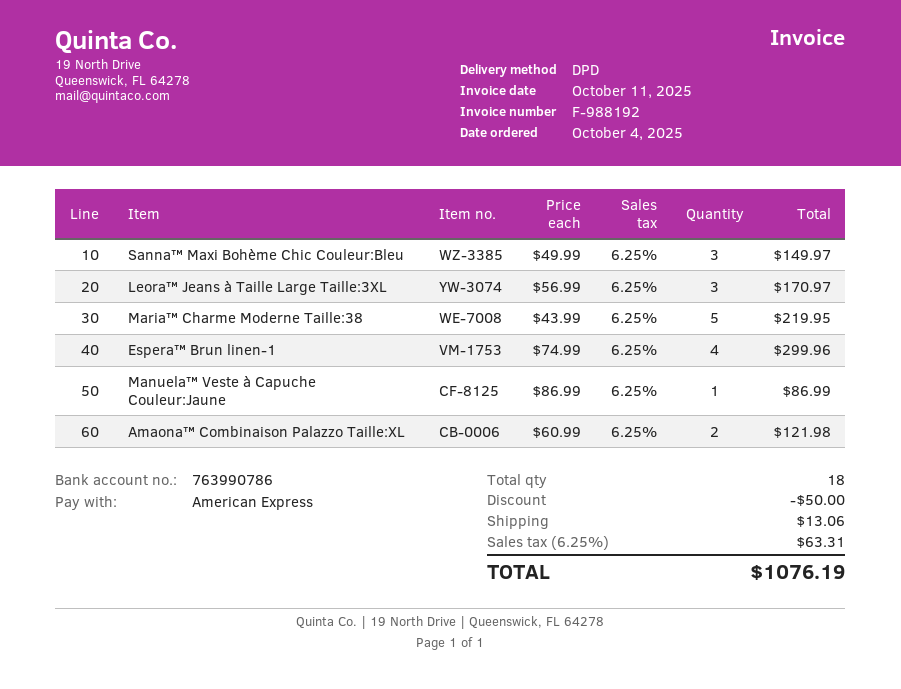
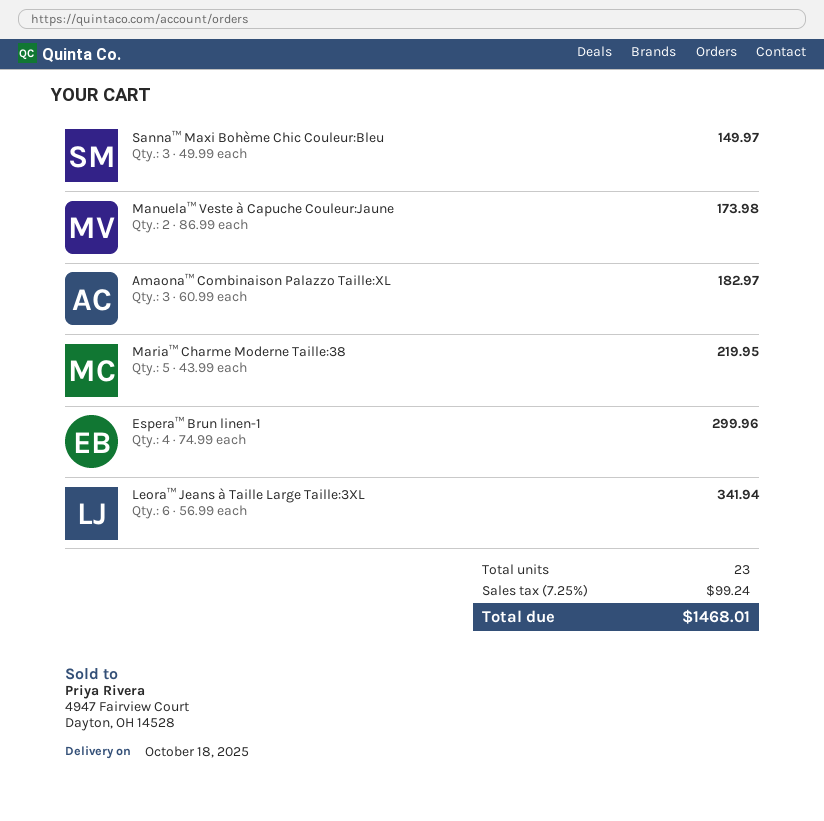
Leora™ Jeans à Taille Large Taille:3XL: 3 x 56.99 = 170.97 -> 6 x 56.99 = 341.94
Manuela™ Veste à Capuche Couleur:Jaune: 1 x 86.99 = 86.99 -> 2 x 86.99 = 173.98
Amaona™ Combinaison Palazzo Taille:XL: 2 x 60.99 = 121.98 -> 3 x 60.99 = 182.97
total quantity: 18 -> 23
discount: 50.00 -> none
shipping: 13.06 -> none
tax: 6.25% = 63.31 -> 7.25% = 99.24
total: 1076.19 -> 1468.01

